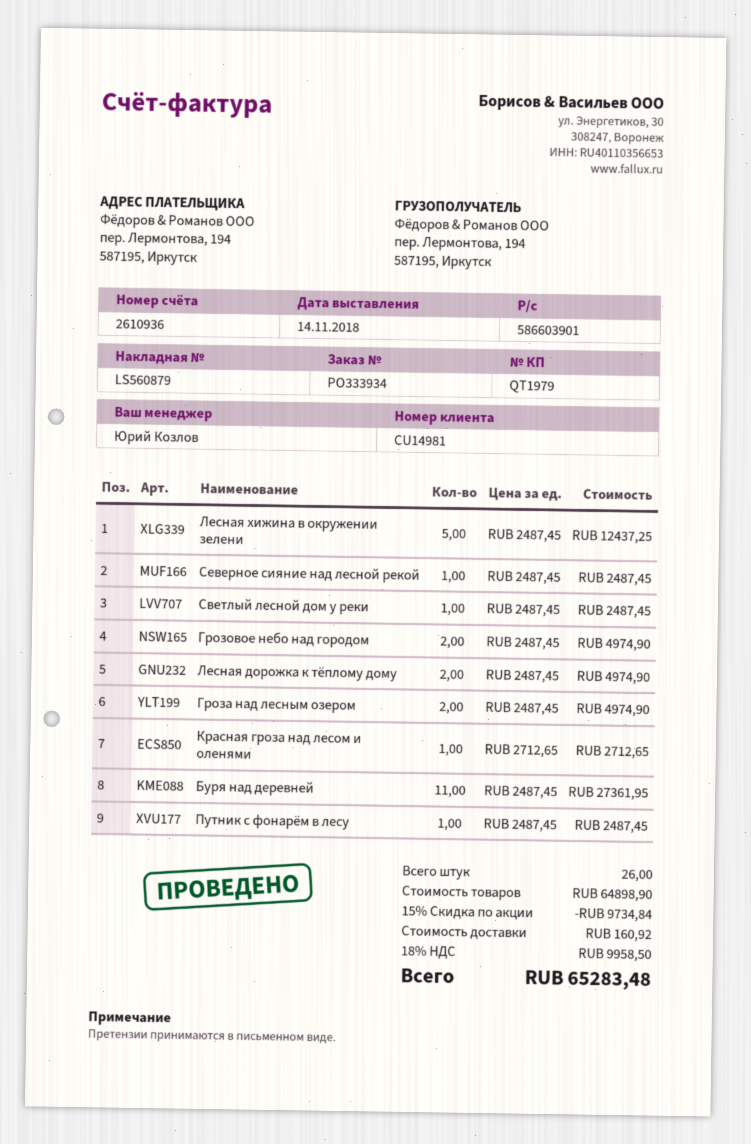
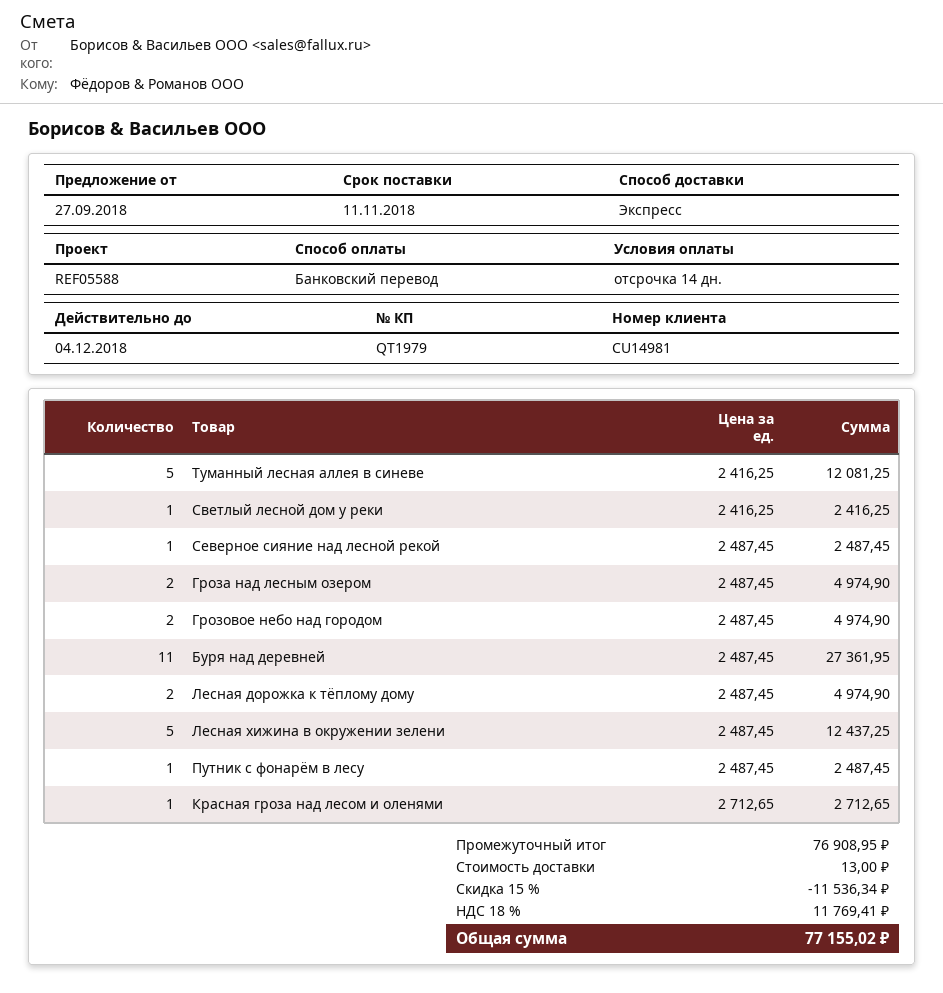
Светлый лесной дом у реки: 1 x 2487.45 = 2487.45 -> 1 x 2416.25 = 2416.25
Туманный лесная аллея в синеве: none -> 5 x 2416.25 = 12081.25
subtotal: 64898.90 -> 76908.95
discount: 15% = 9734.84 -> 15% = 11536.34
shipping: 160.92 -> 13.00
tax: 18% = 9958.50 -> 18% = 11769.41
total: 65283.48 -> 77155.02

